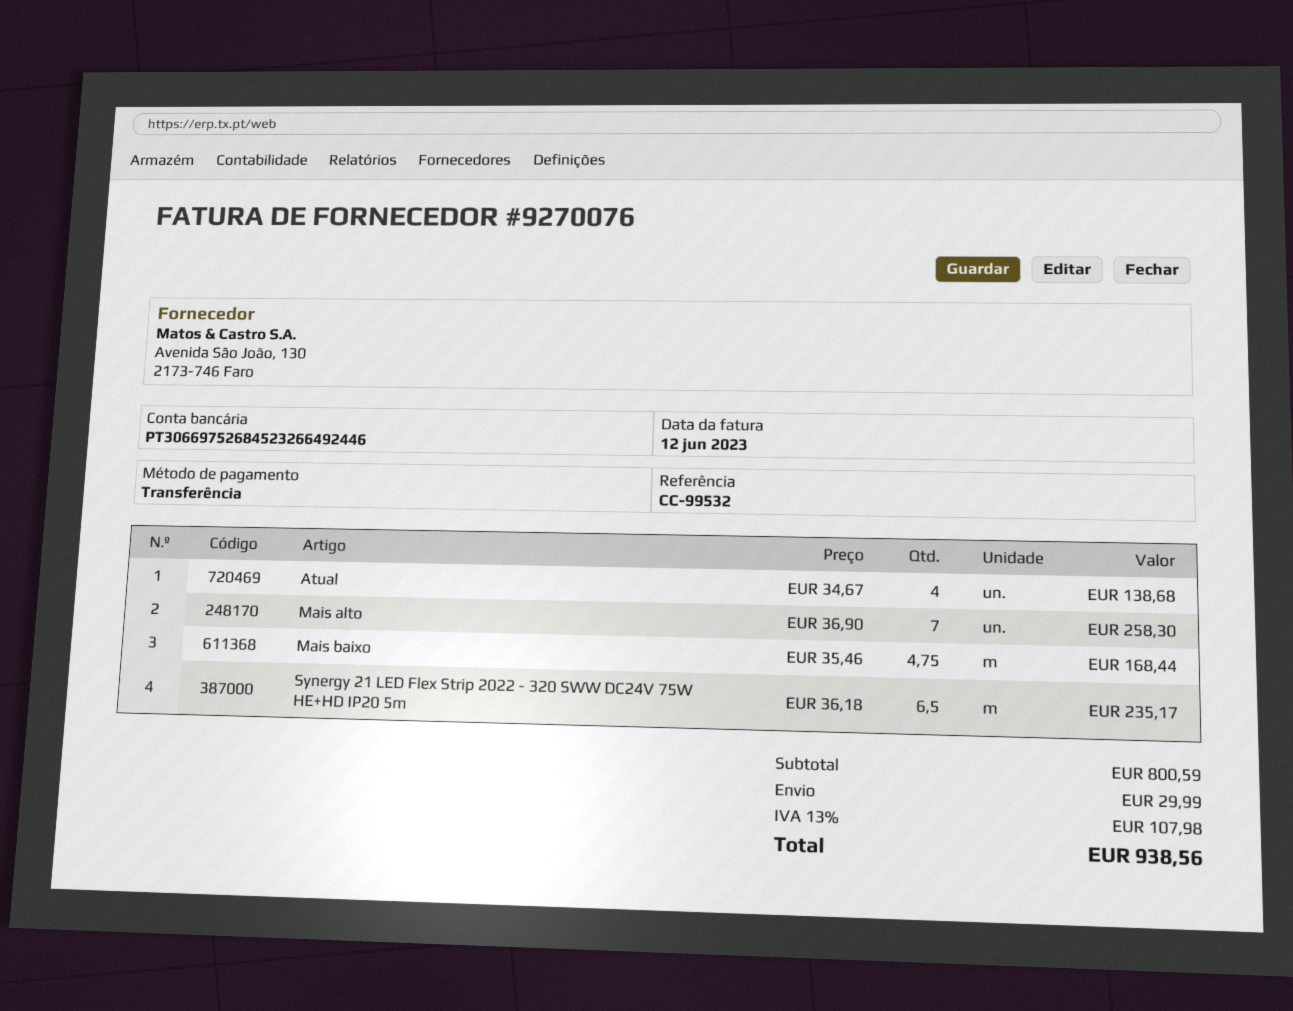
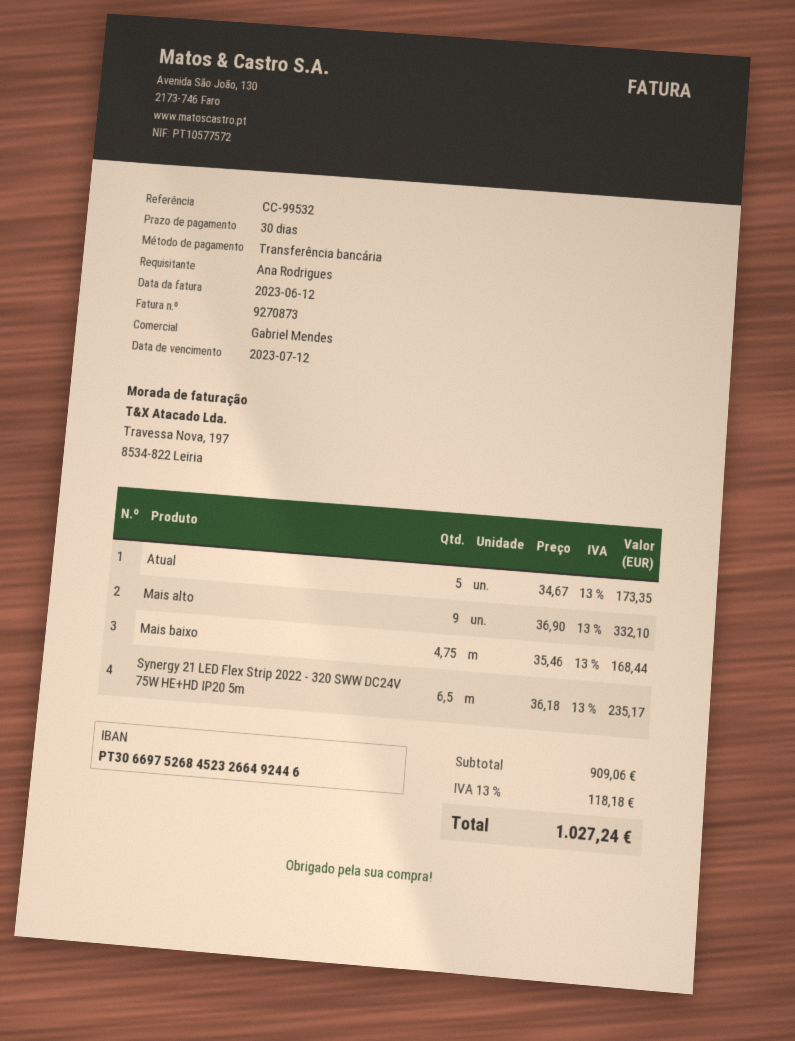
invoice number: 9270076 -> 9270873
Atual: 4 x 34.67 = 138.68 -> 5 x 34.67 = 173.35
Mais alto: 7 x 36.90 = 258.30 -> 9 x 36.90 = 332.10
subtotal: 800.59 -> 909.06
shipping: 29.99 -> none
tax: 13% = 107.98 -> 13% = 118.18
total: 938.56 -> 1027.24

